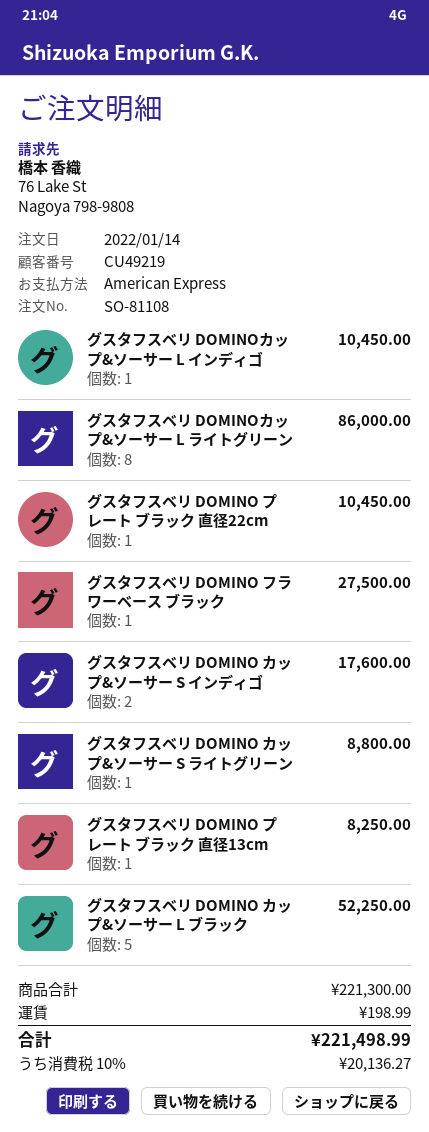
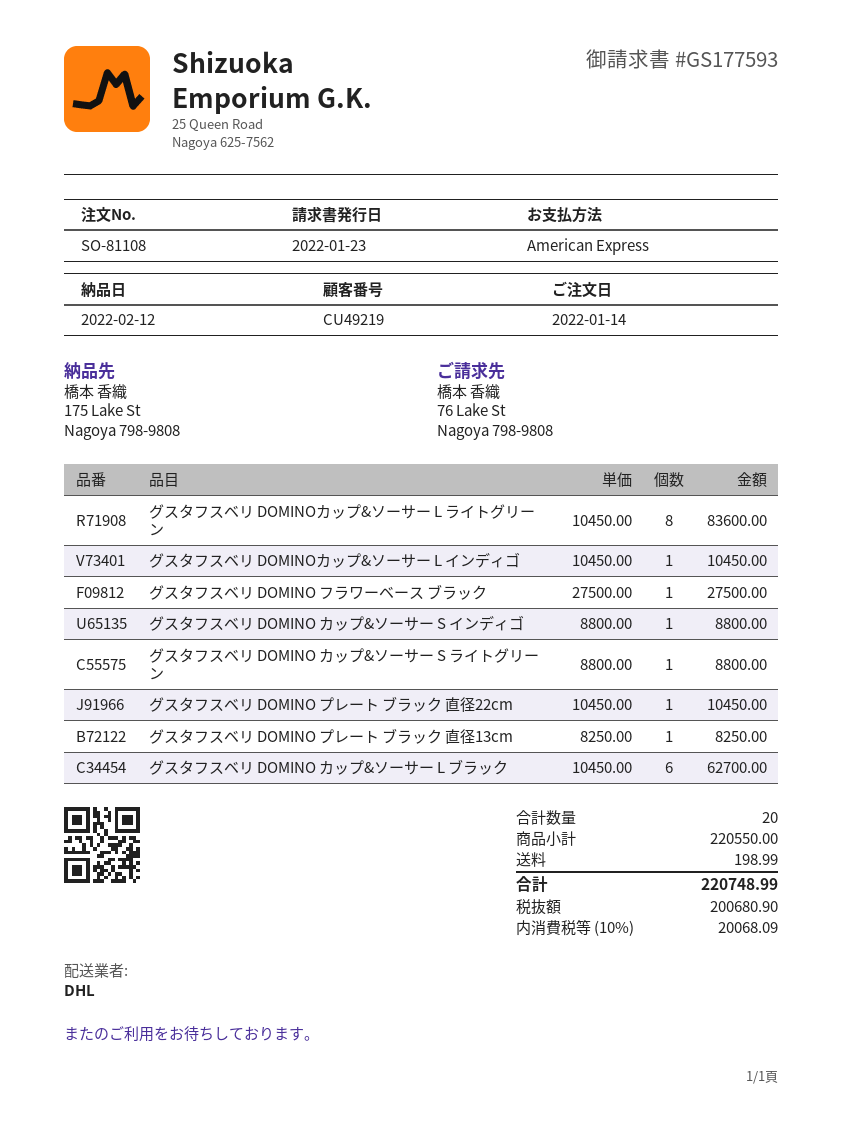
グスタフスベリ DOMINOカップ&ソーサー L ライトグリーン: 8 for 86000.00 -> 8 for 83600.00
グスタフスベリ DOMINO カップ&ソーサー S インディゴ: 2 for 17600.00 -> 1 for 8800.00
グスタフスベリ DOMINO カップ&ソーサー L ブラック: 5 for 52250.00 -> 6 for 62700.00
subtotal: 221300.00 -> 220550.00
tax: 10% = 20136.27 -> 10% = 20068.09
total: 221498.99 -> 220748.99

